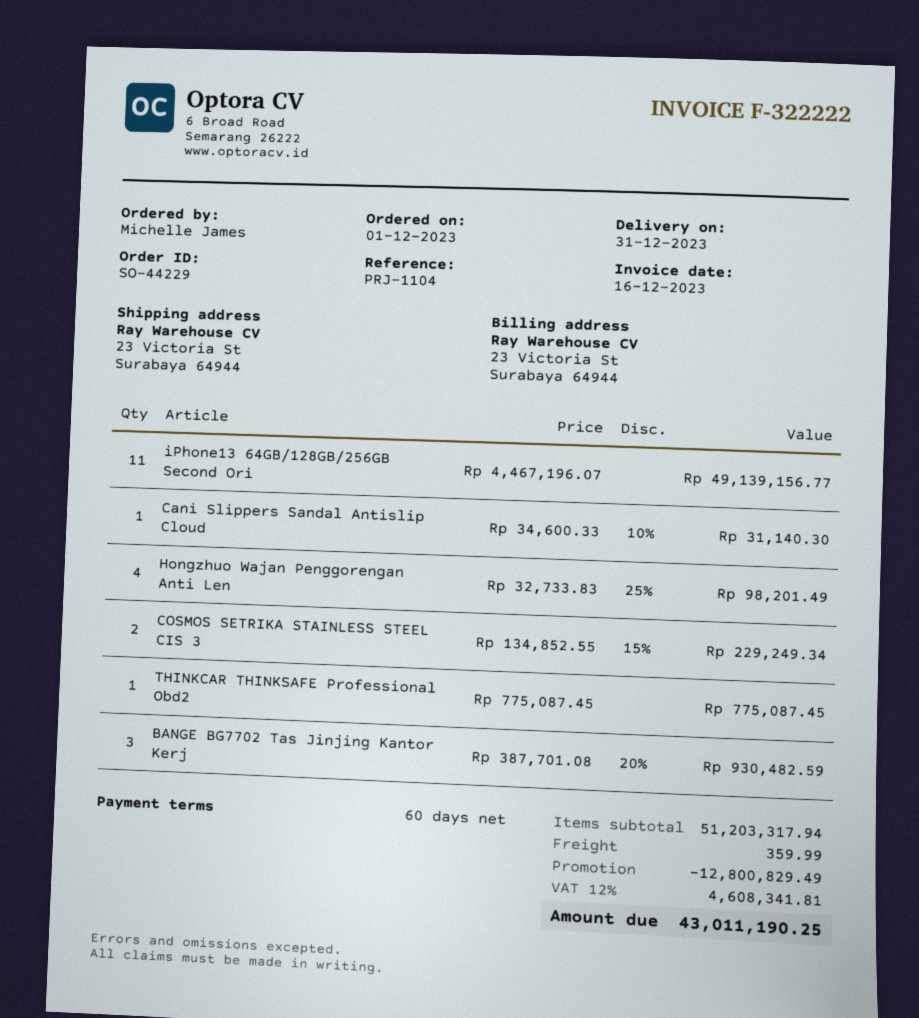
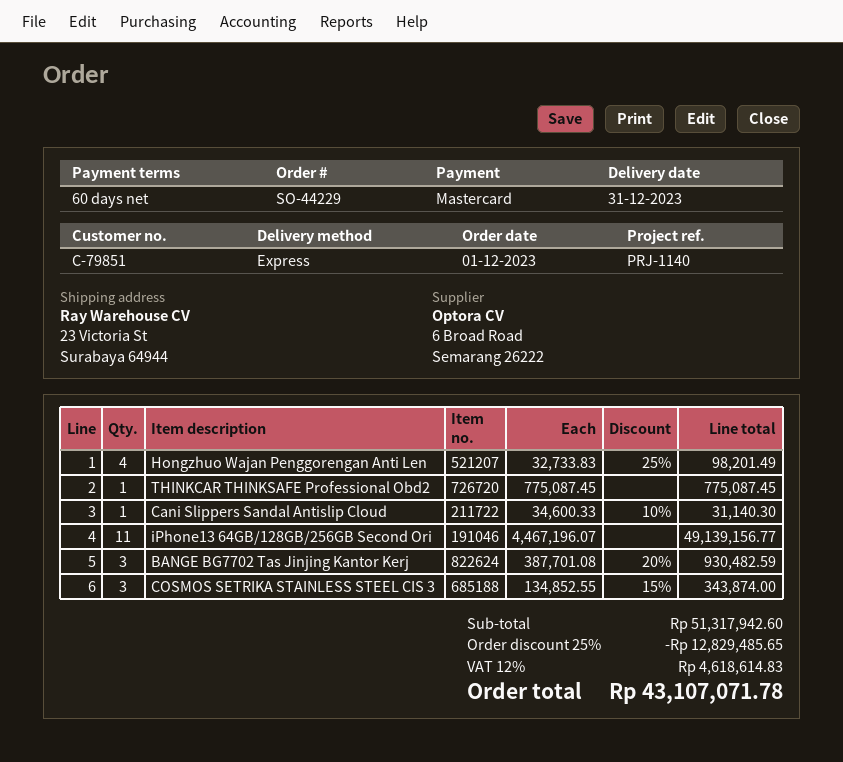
reference: PRJ-1104 -> PRJ-1140
COSMOS SETRIKA STAINLESS STEEL CIS 3: 2 x 134852.55 - 15% = 229249.34 -> 3 x 134852.55 - 15% = 343874.00
subtotal: 51203317.94 -> 51317942.60
discount: 12800829.49 -> 12829485.65
shipping: 359.99 -> none
tax: 12% = 4608341.81 -> 12% = 4618614.83
total: 43011190.25 -> 43107071.78

